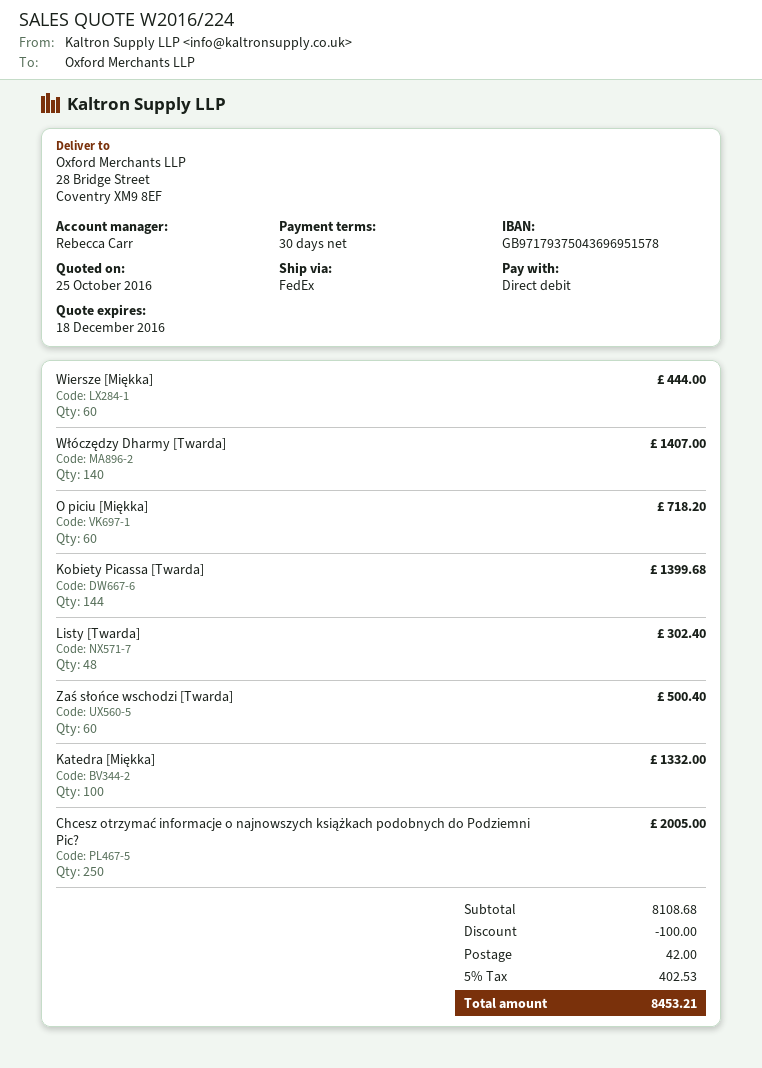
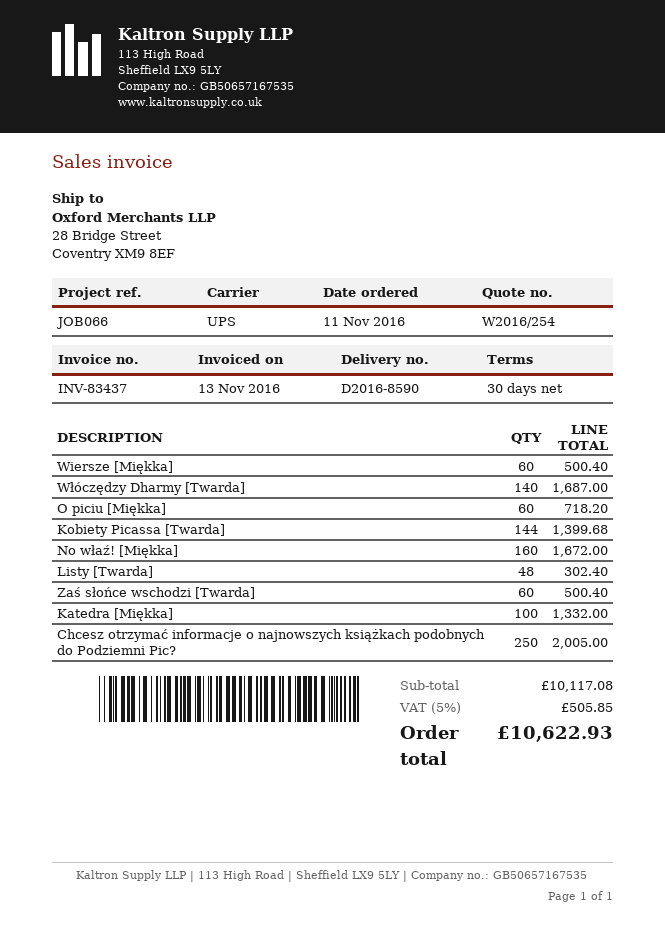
quote number: W2016/224 -> W2016/254
shipping method: FedEx -> UPS
Wiersze [Miękka]: 60 for 444.00 -> 60 for 500.40
Włóczędzy Dharmy [Twarda]: 140 for 1407.00 -> 140 for 1687.00
No właź! [Miękka]: none -> 160 for 1672.00
subtotal: 8108.68 -> 10117.08
discount: 100.00 -> none
shipping: 42.00 -> none
tax: 5% = 402.53 -> 5% = 505.85
total: 8453.21 -> 10622.93

